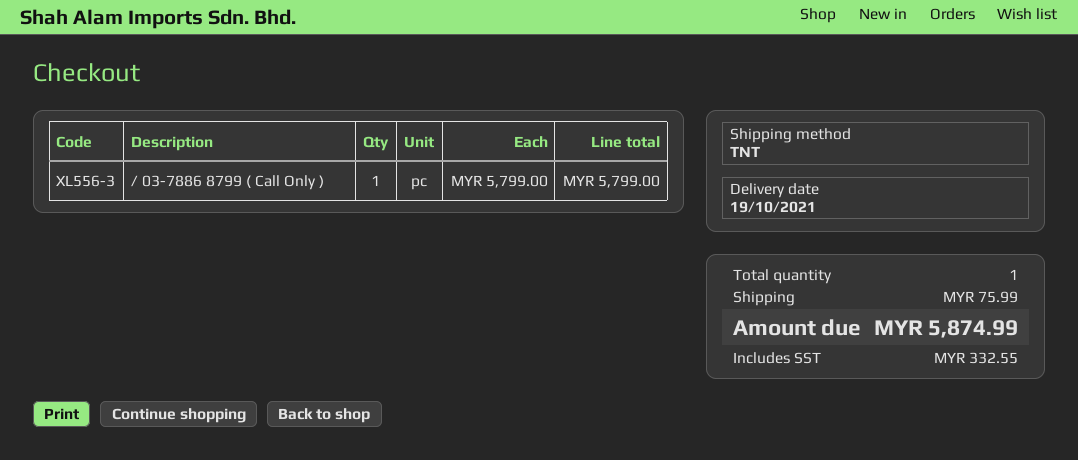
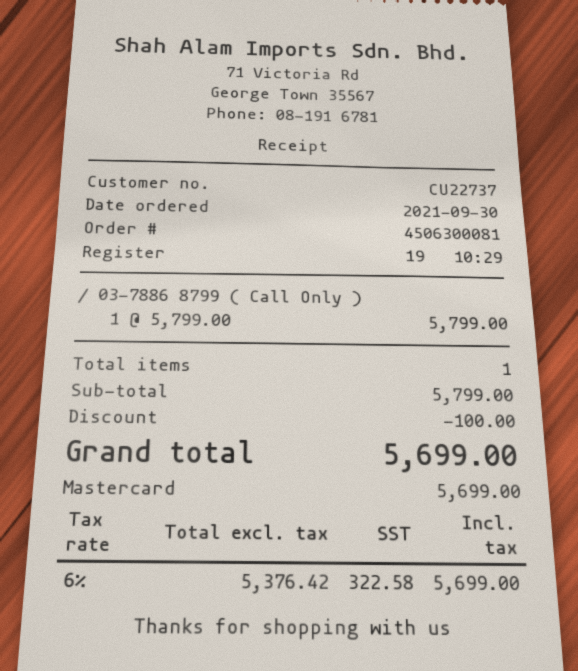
discount: none -> 100.00
shipping: 75.99 -> none
tax: 332.55 -> 322.58
total: 5874.99 -> 5699.00

